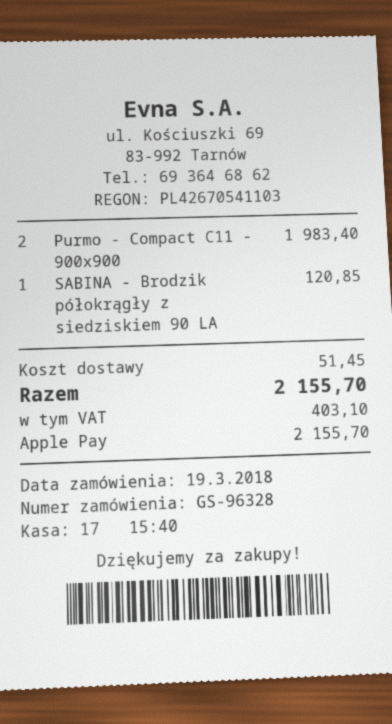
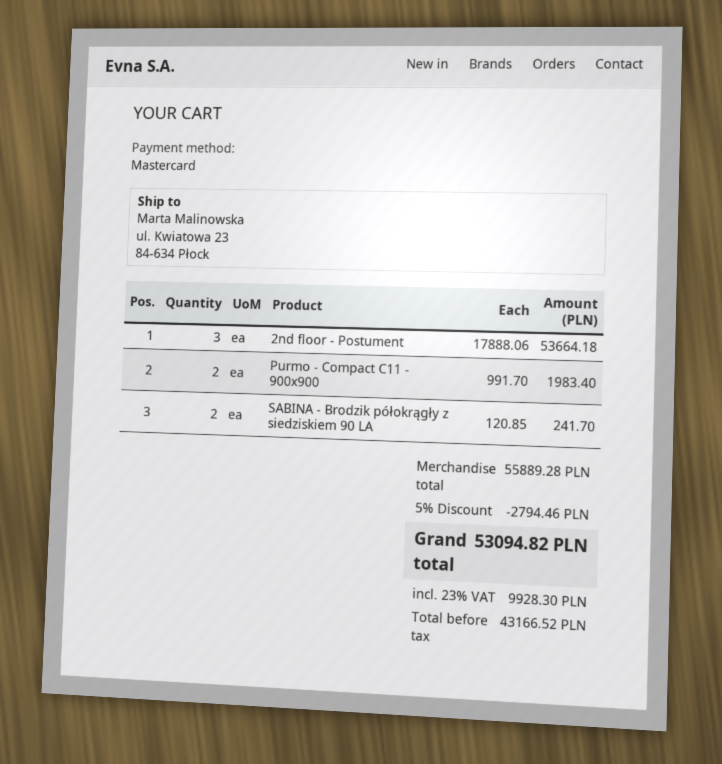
payment method: Apple Pay -> Mastercard
SABINA - Brodzik półokrągły z siedziskiem 90 LA: 1 for 120.85 -> 2 for 241.70
2nd floor - Postument: none -> 3 for 53664.18
discount: none -> 5% = 2794.46
shipping: 51.45 -> none
tax: 403.10 -> 9928.30
total: 2155.70 -> 53094.82

